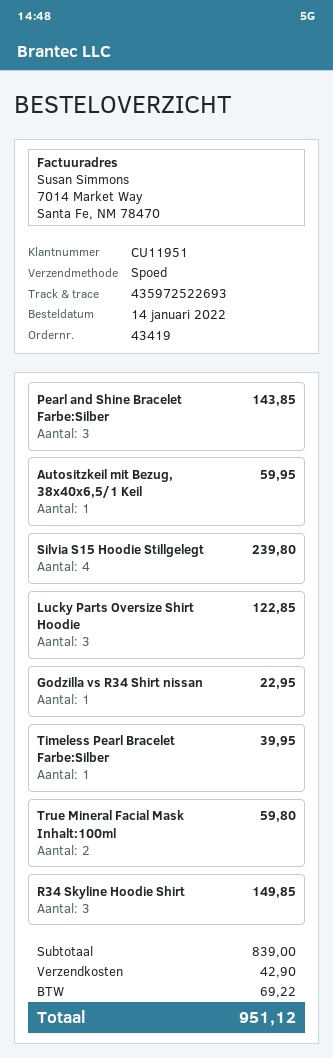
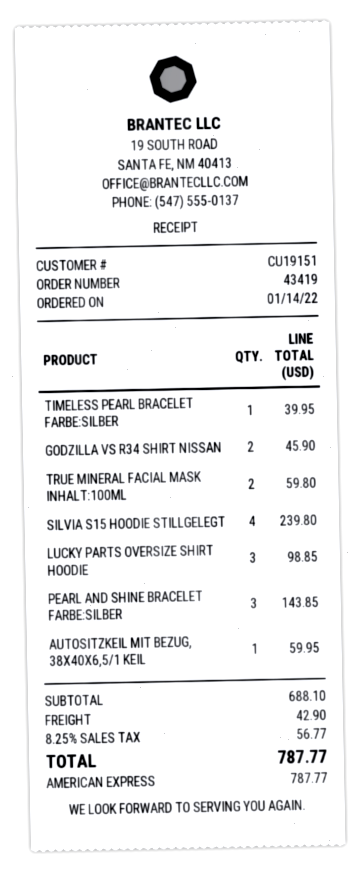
customer number: CU11951 -> CU19151
Lucky Parts Oversize Shirt Hoodie: 3 for 122.85 -> 3 for 98.85
Godzilla vs R34 Shirt nissan: 1 for 22.95 -> 2 for 45.90
R34 Skyline Hoodie Shirt: 3 for 149.85 -> none
subtotal: 839.00 -> 688.10
tax: 69.22 -> 56.77
total: 951.12 -> 787.77

